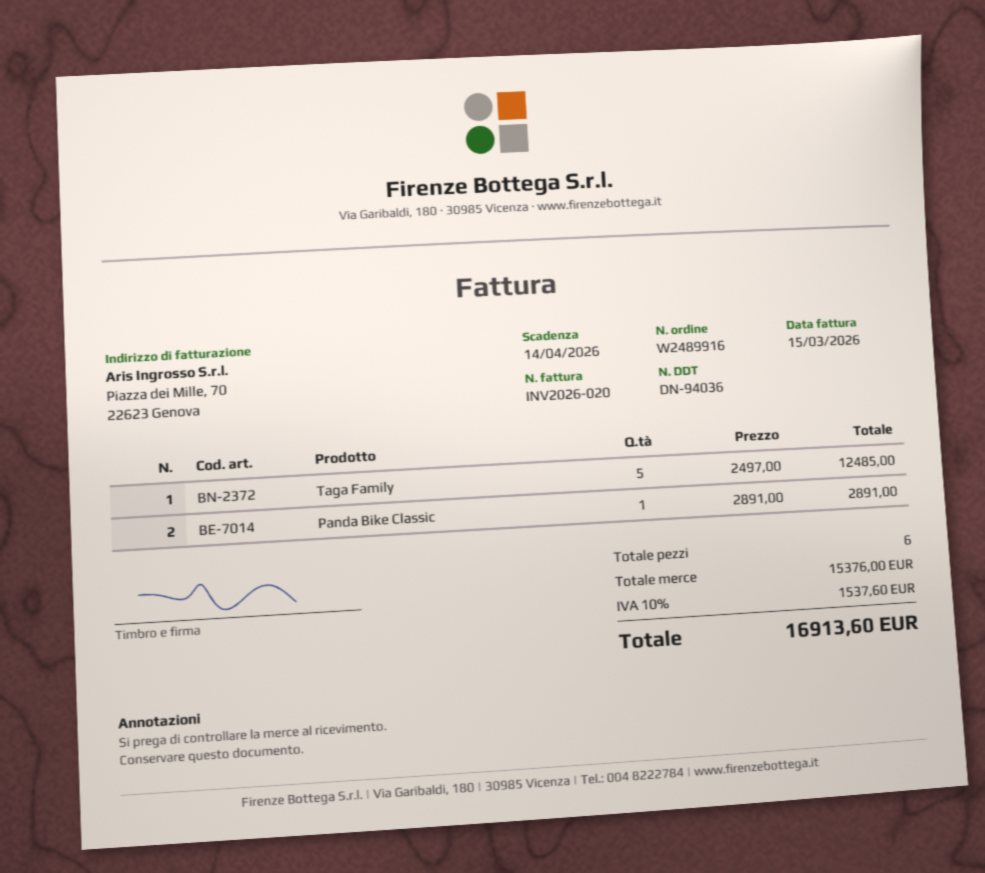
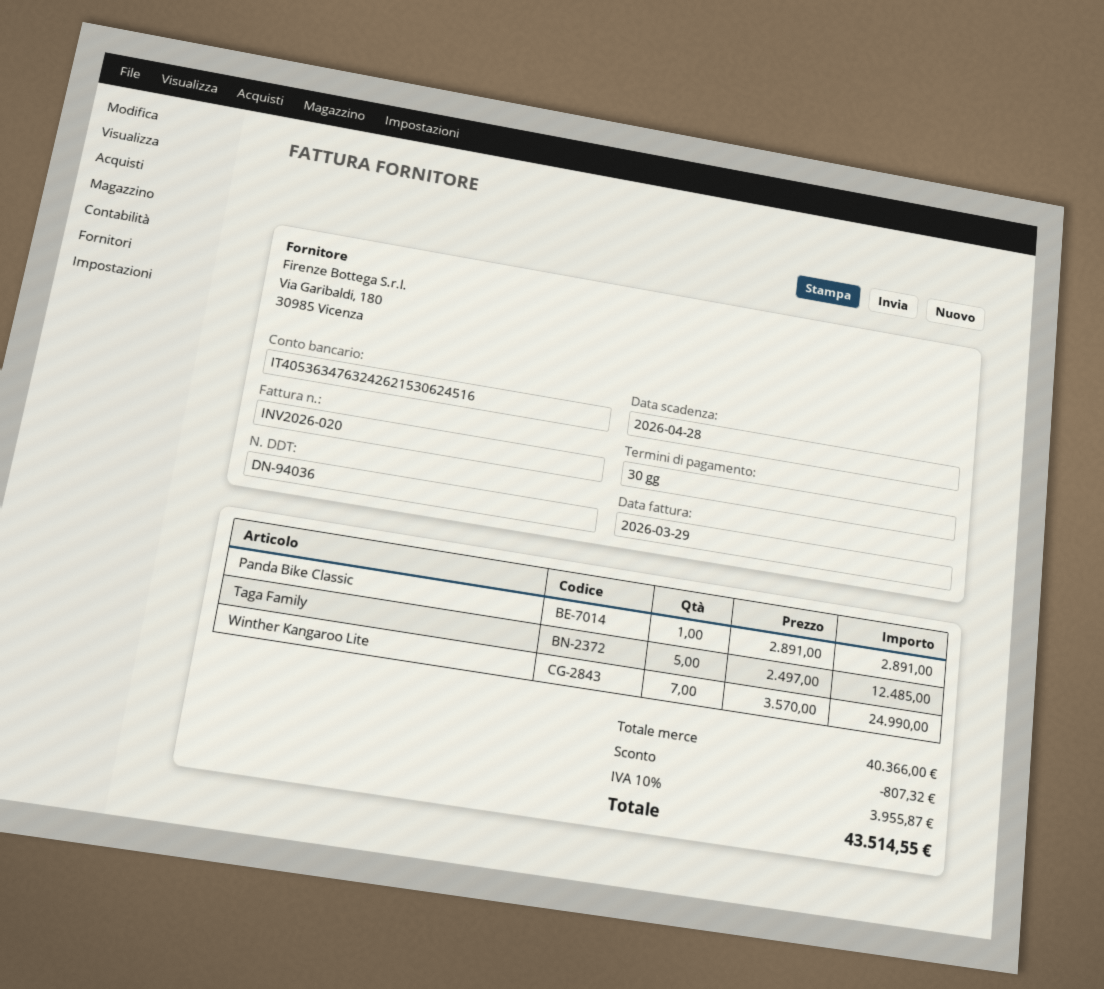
invoice date: 2026-03-15 -> 2026-03-29
due date: 2026-04-14 -> 2026-04-28
Winther Kangaroo Lite: none -> 7 x 3570.00 = 24990.00
subtotal: 15376.00 -> 40366.00
discount: none -> 807.32
tax: 10% = 1537.60 -> 10% = 3955.87
total: 16913.60 -> 43514.55

